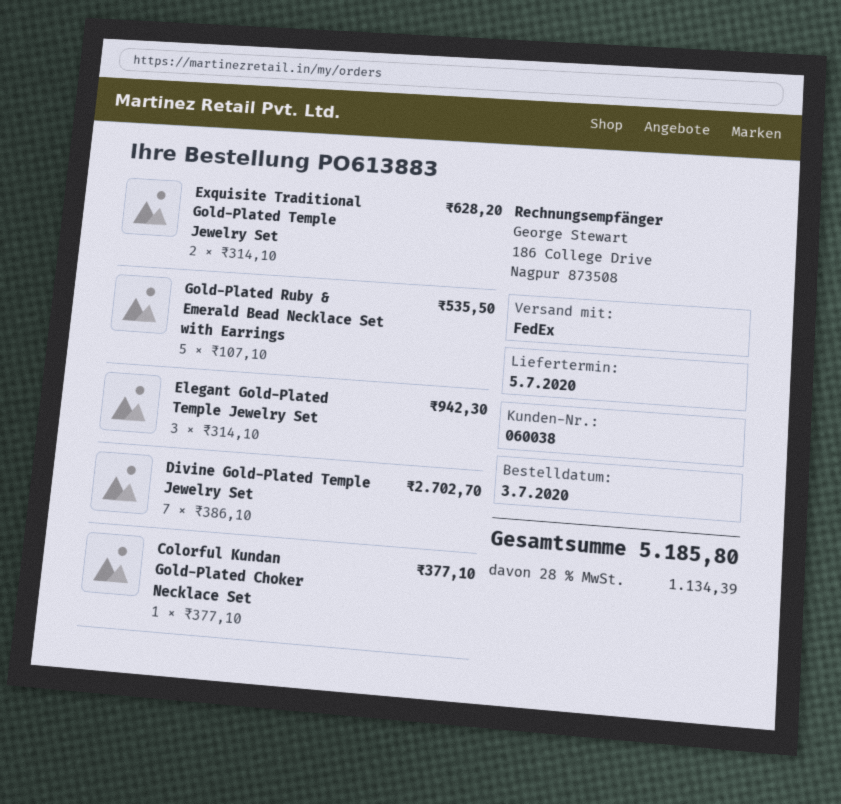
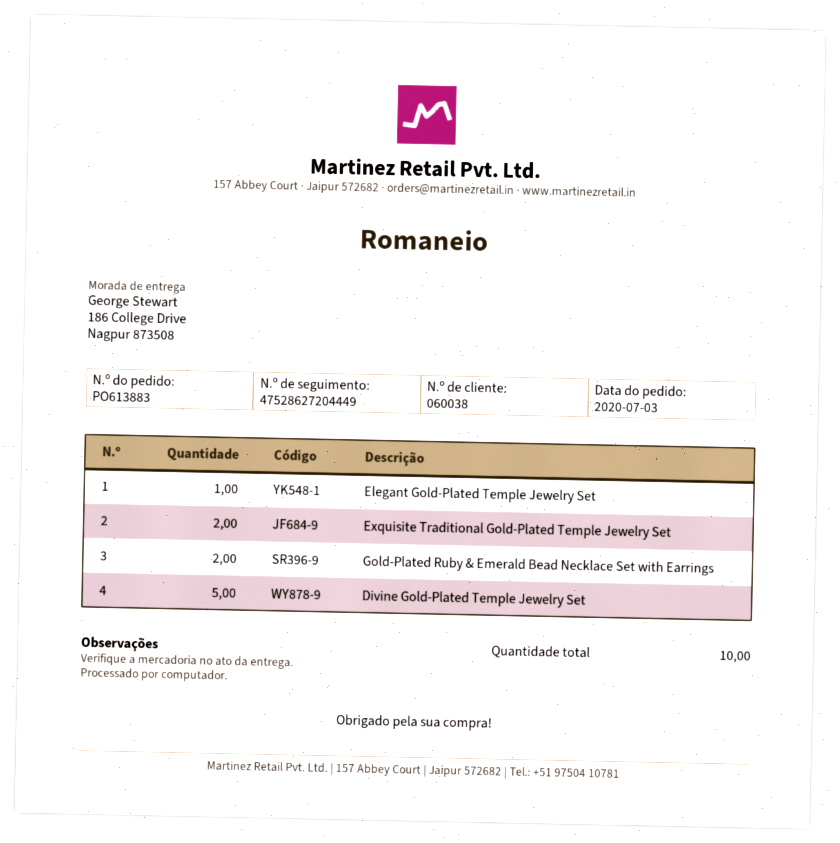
Gold-Plated Ruby & Emerald Bead Necklace Set with Earrings: 5 -> 2
Elegant Gold-Plated Temple Jewelry Set: 3 -> 1
Divine Gold-Plated Temple Jewelry Set: 7 -> 5
Colorful Kundan Gold-Plated Choker Necklace Set: 1 -> none

